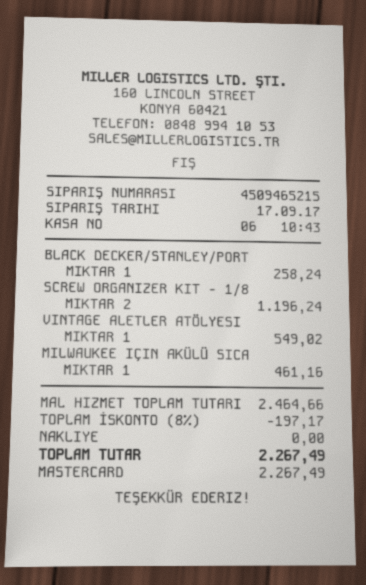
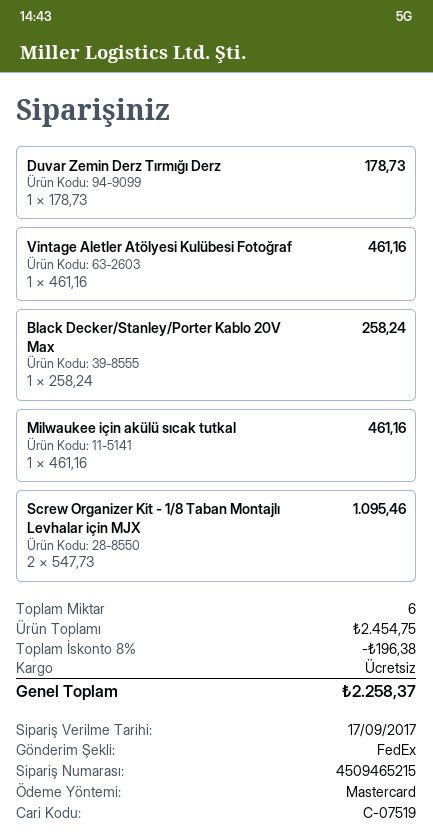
SCREW ORGANIZER KIT - 1/8: 2 for 1196.24 -> 2 for 1095.46
VINTAGE ALETLER ATÖLYESI: 1 for 549.02 -> 1 for 461.16
Duvar Zemin Derz Tırmığı Derz: none -> 1 for 178.73
subtotal: 2464.66 -> 2454.75
discount: 8% = 197.17 -> 8% = 196.38
total: 2267.49 -> 2258.37

